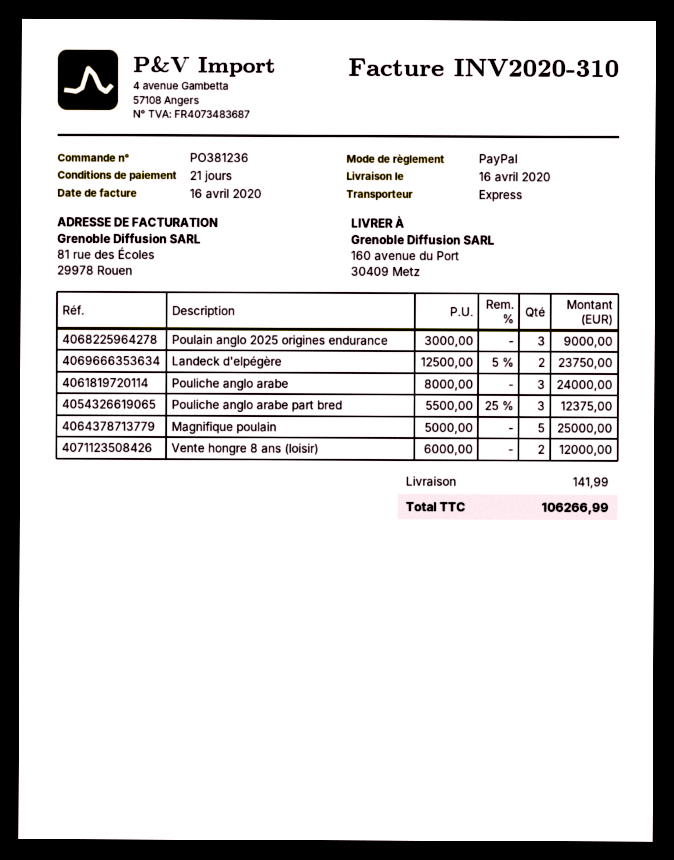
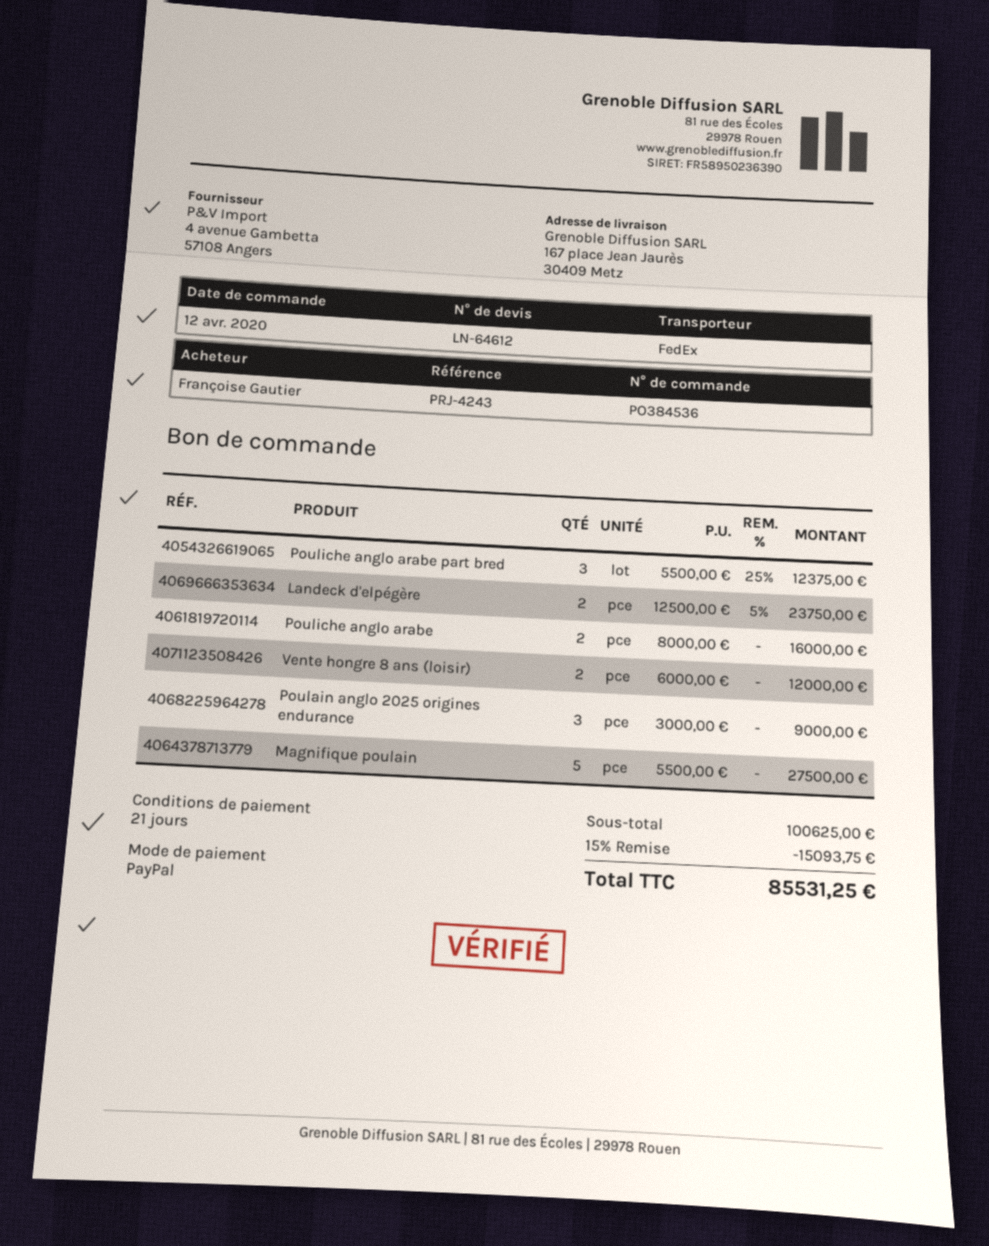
order number: PO381236 -> PO384536
shipping method: express -> FedEx
ship to: 160 avenue du Port, 30409 Metz -> 167 place Jean Jaurès, 30409 Metz
Pouliche anglo arabe: 3 x 8000.00 = 24000.00 -> 2 x 8000.00 = 16000.00
Magnifique poulain: 5 x 5000.00 = 25000.00 -> 5 x 5500.00 = 27500.00
discount: none -> 15% = 15093.75
shipping: 141.99 -> none
total: 106266.99 -> 85531.25

